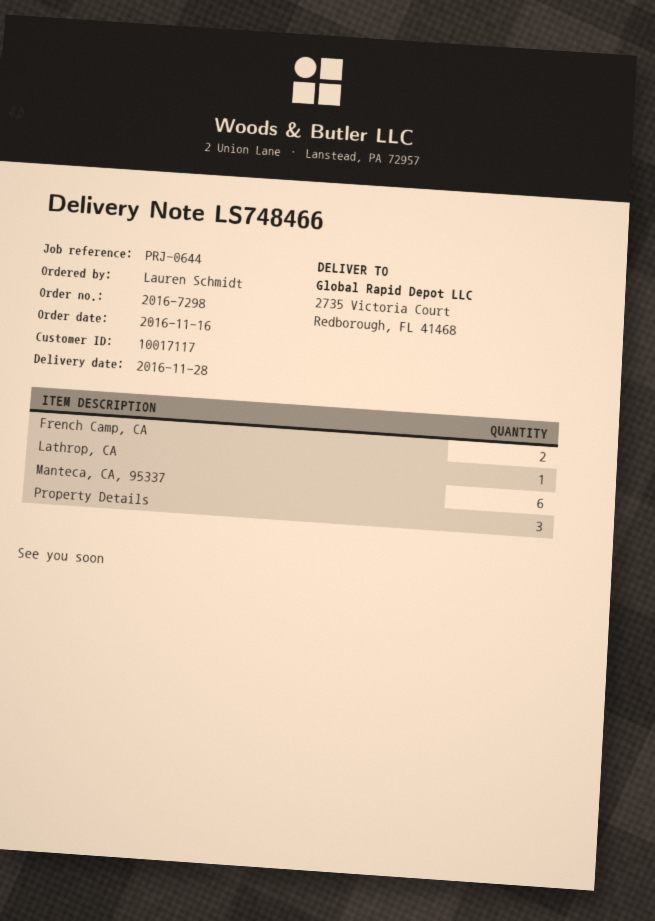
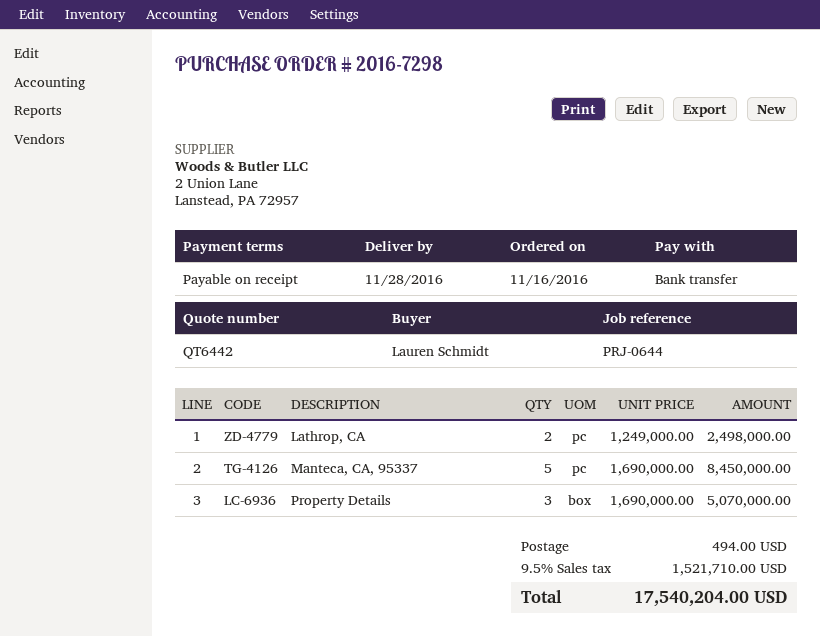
French Camp, CA: 2 -> none
Lathrop, CA: 1 -> 2
Manteca, CA, 95337: 6 -> 5

